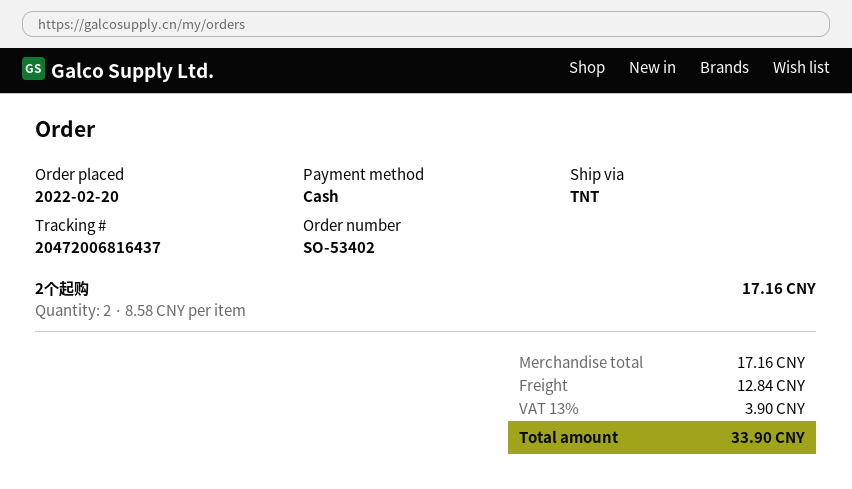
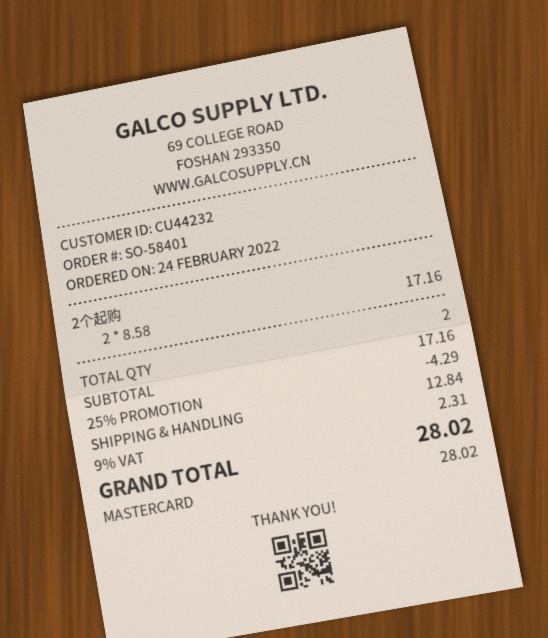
order number: SO-53402 -> SO-58401
order date: 2022-02-20 -> 2022-02-24
payment method: cash -> Mastercard
discount: none -> 25% = 4.29
tax: 13% = 3.90 -> 9% = 2.31
total: 33.90 -> 28.02

